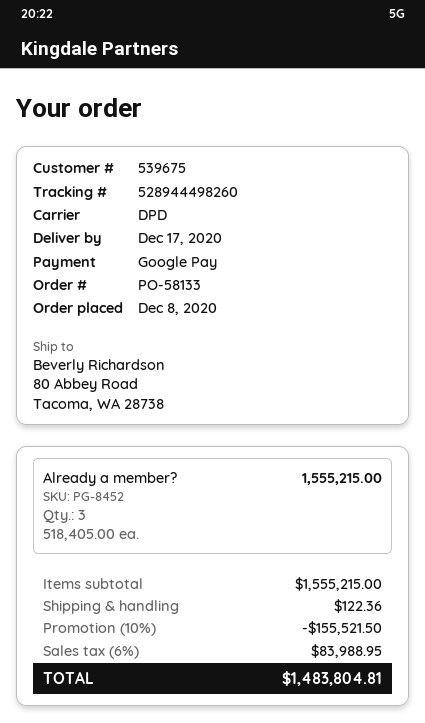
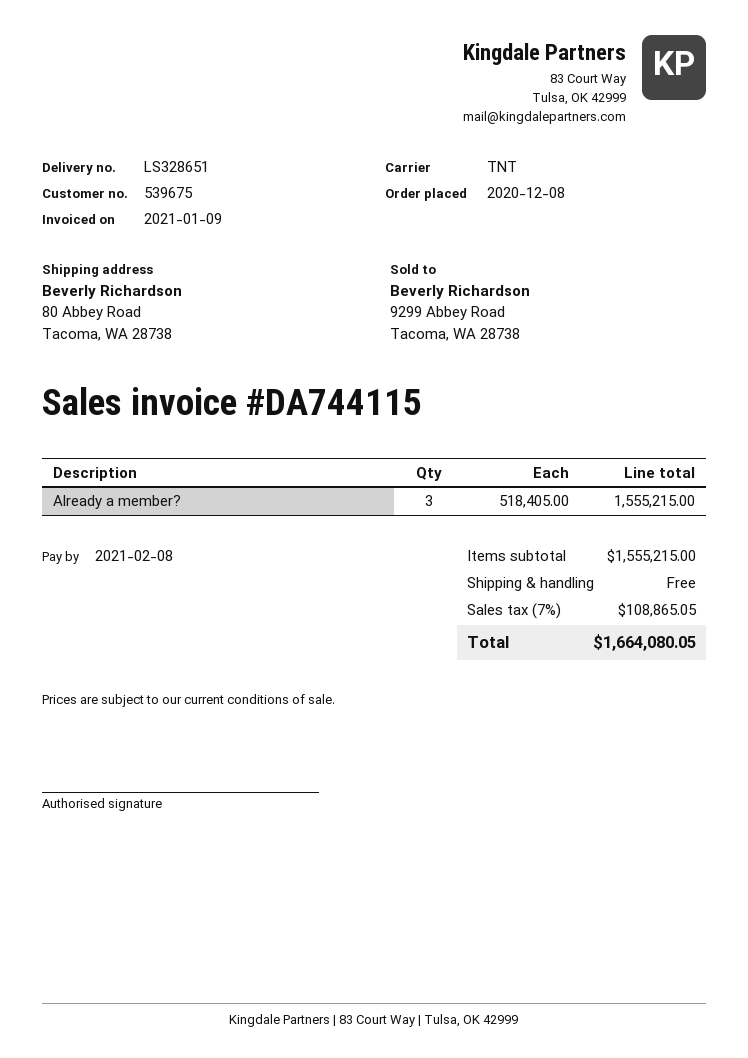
shipping method: DPD -> TNT
discount: 10% = 155521.50 -> none
shipping: 122.36 -> 0.00
tax: 6% = 83988.95 -> 7% = 108865.05
total: 1483804.81 -> 1664080.05

